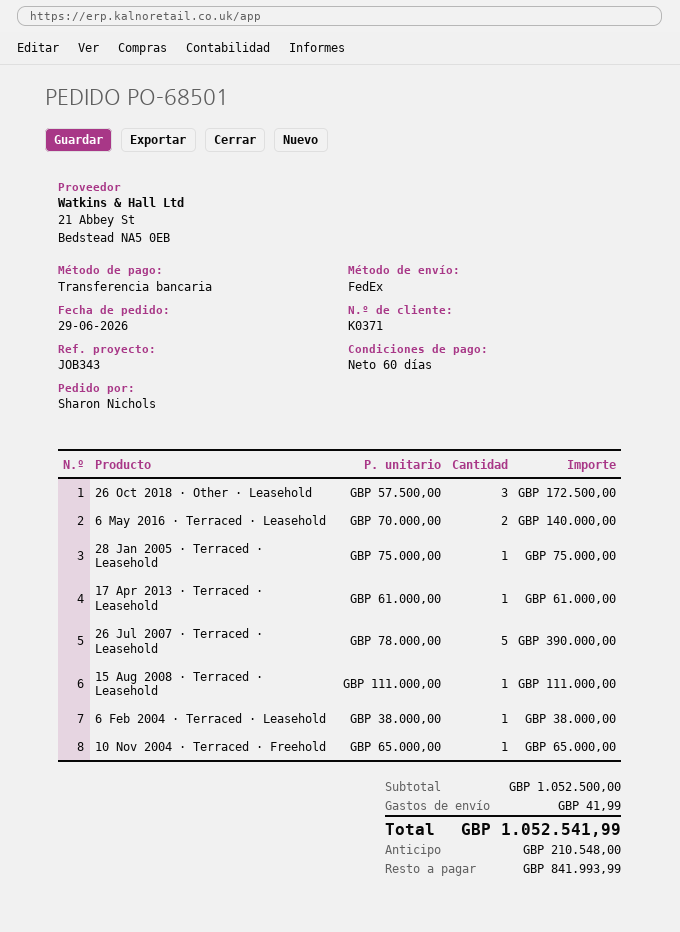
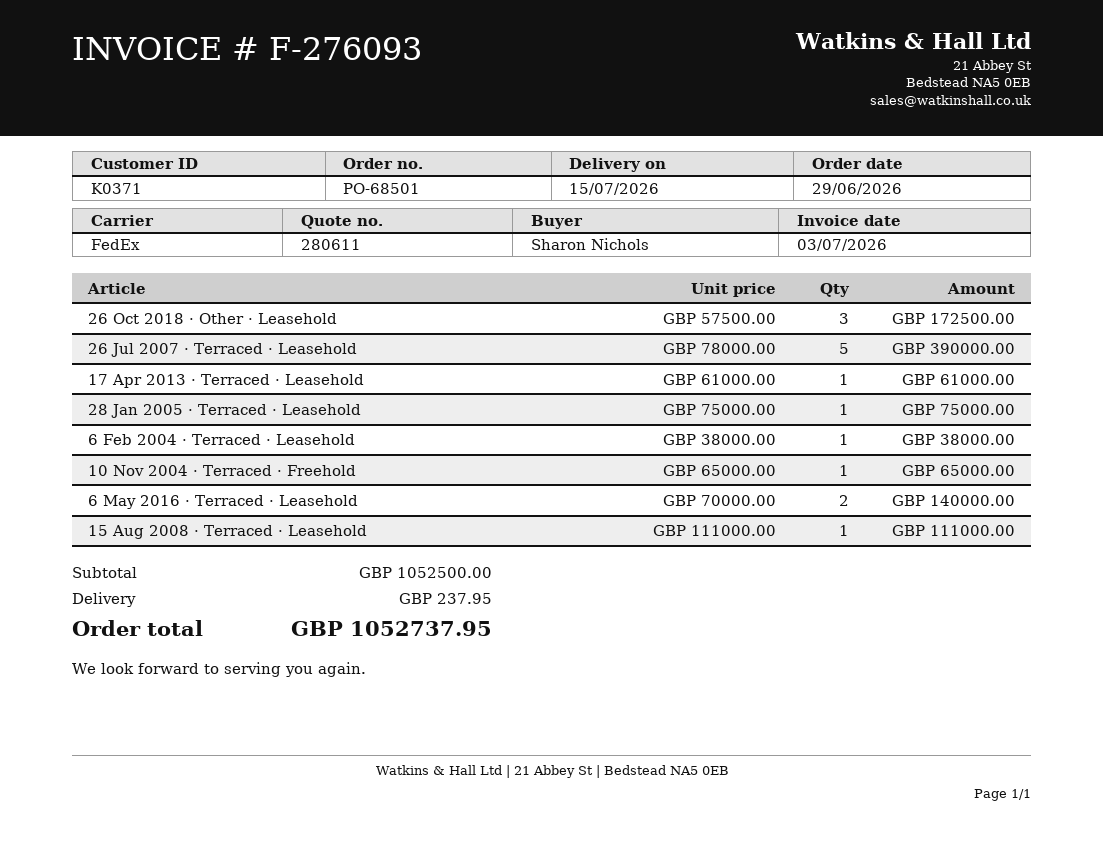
shipping: 41.99 -> 237.95
total: 1052541.99 -> 1052737.95

